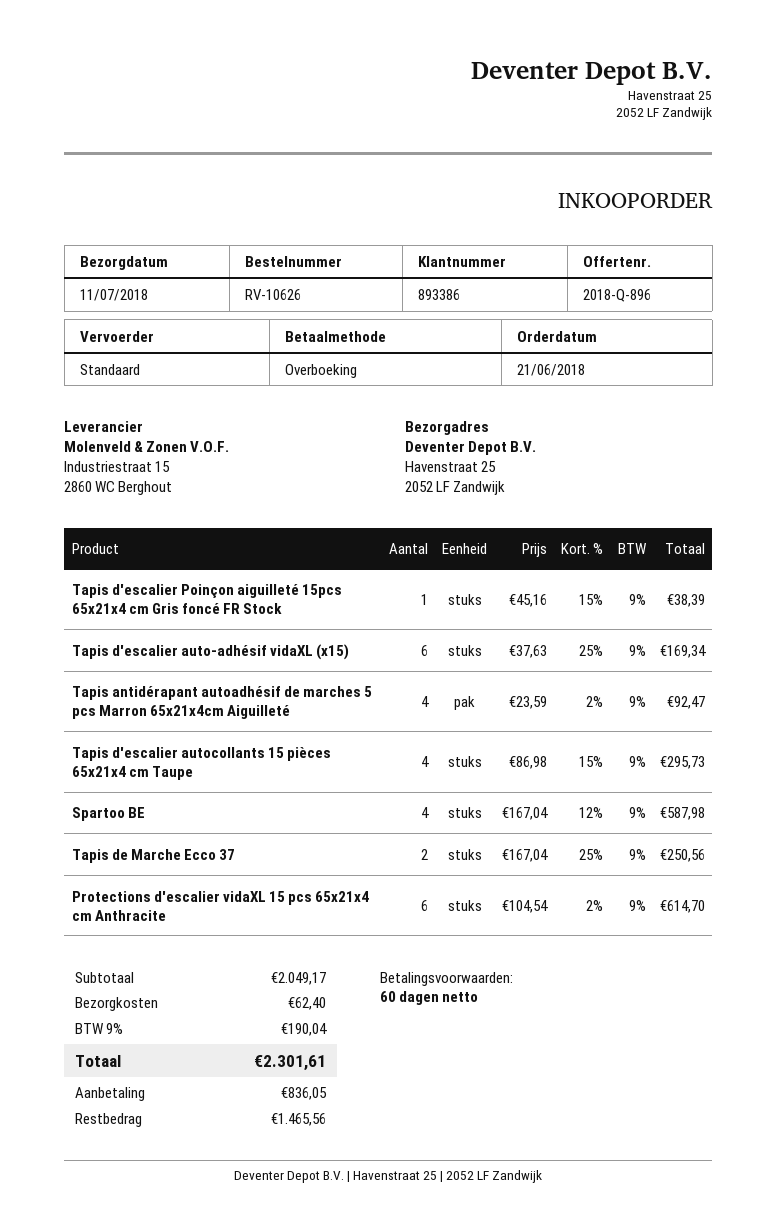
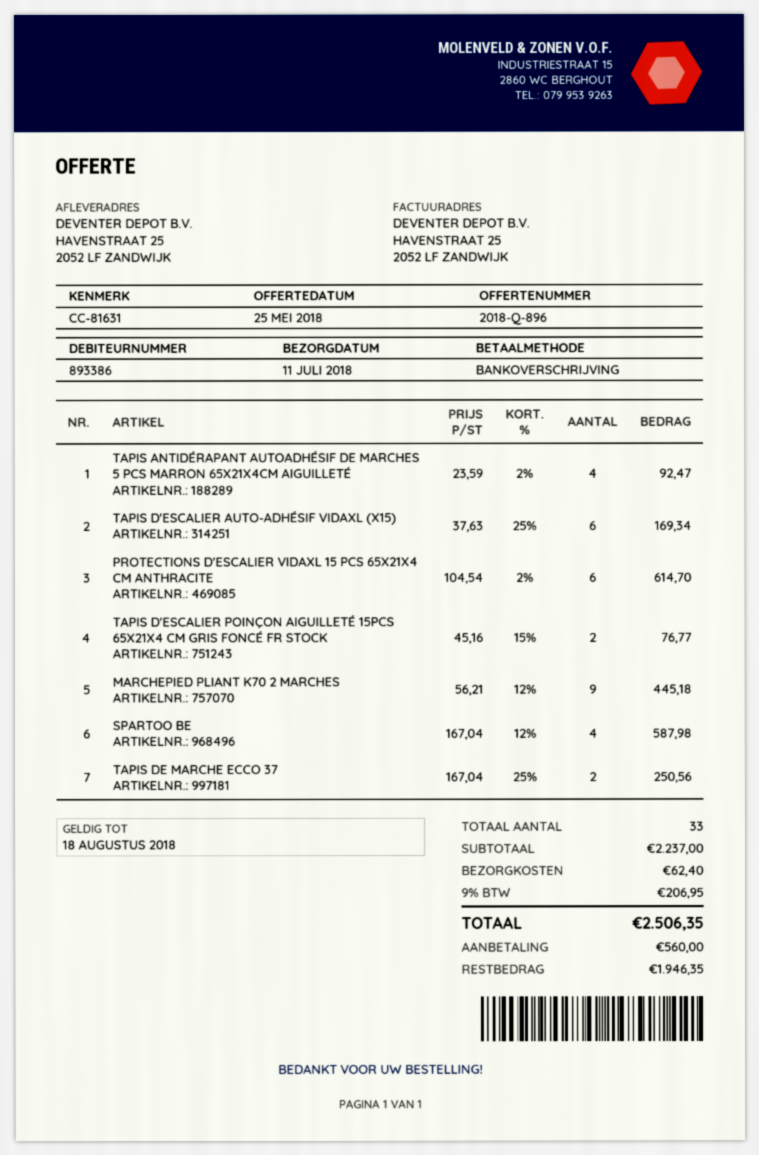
Tapis d'escalier Poinçon aiguilleté 15pcs 65x21x4 cm Gris foncé FR Stock: 1 x 45.16 - 15% = 38.39 -> 2 x 45.16 - 15% = 76.77
Tapis d'escalier autocollants 15 pièces 65x21x4 cm Taupe: 4 x 86.98 - 15% = 295.73 -> none
MARCHEPIED PLIANT K70 2 MARCHES: none -> 9 x 56.21 - 12% = 445.18
subtotal: 2049.17 -> 2237.00
tax: 9% = 190.04 -> 9% = 206.95
total: 2301.61 -> 2506.35
deposit: 836.05 -> 560.00
balance: 1465.56 -> 1946.35

